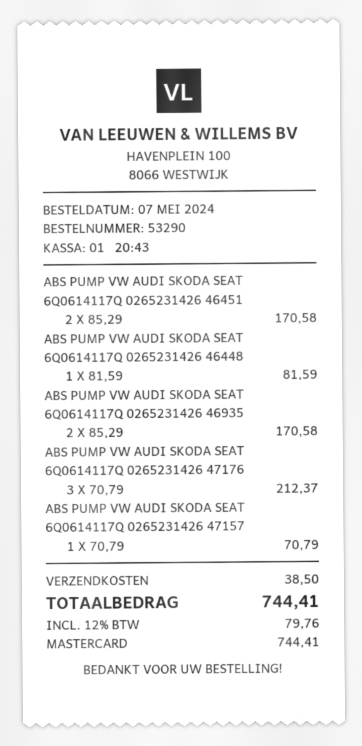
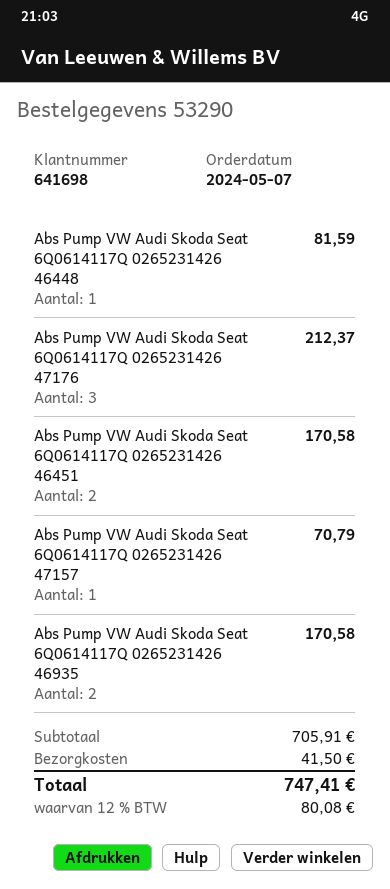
shipping: 38.50 -> 41.50
tax: 12% = 79.76 -> 12% = 80.08
total: 744.41 -> 747.41

